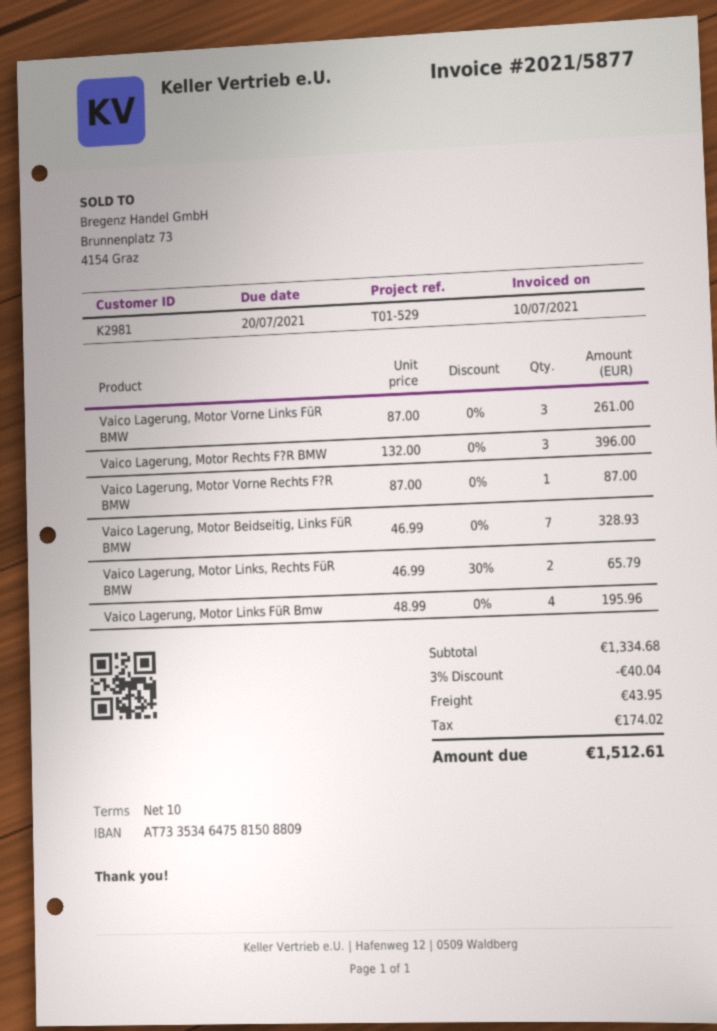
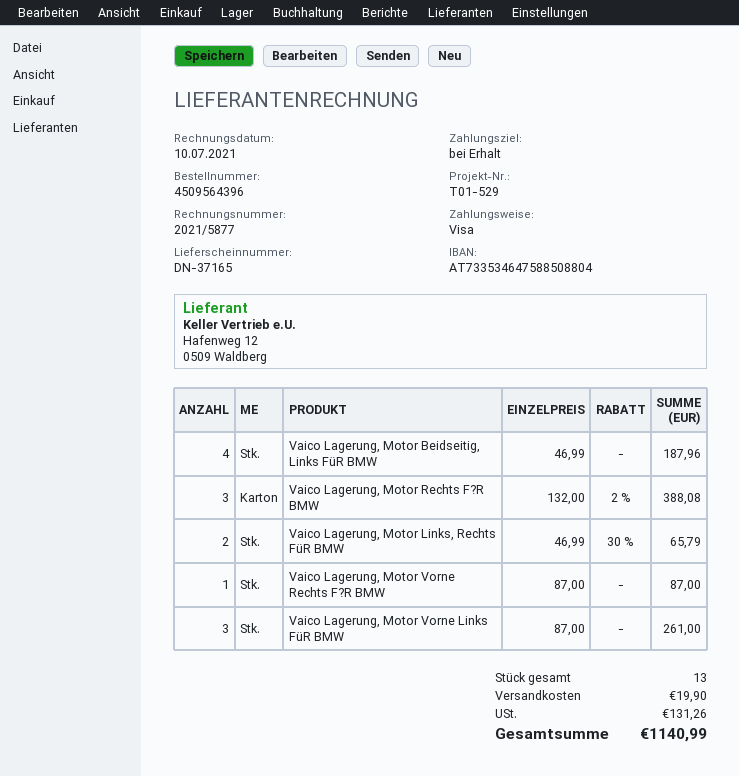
payment terms: 10 days -> on receipt
bank account: AT733534647581508809 -> AT733534647588508804
Vaico Lagerung, Motor Rechts F?R BMW: 3 x 132.00 = 396.00 -> 3 x 132.00 - 2% = 388.08
Vaico Lagerung, Motor Beidseitig, Links FüR BMW: 7 x 46.99 = 328.93 -> 4 x 46.99 = 187.96
Vaico Lagerung, Motor Links FüR Bmw: 4 x 48.99 = 195.96 -> none
discount: 3% = 40.04 -> none
shipping: 43.95 -> 19.90
tax: 174.02 -> 131.26
total: 1512.61 -> 1140.99

